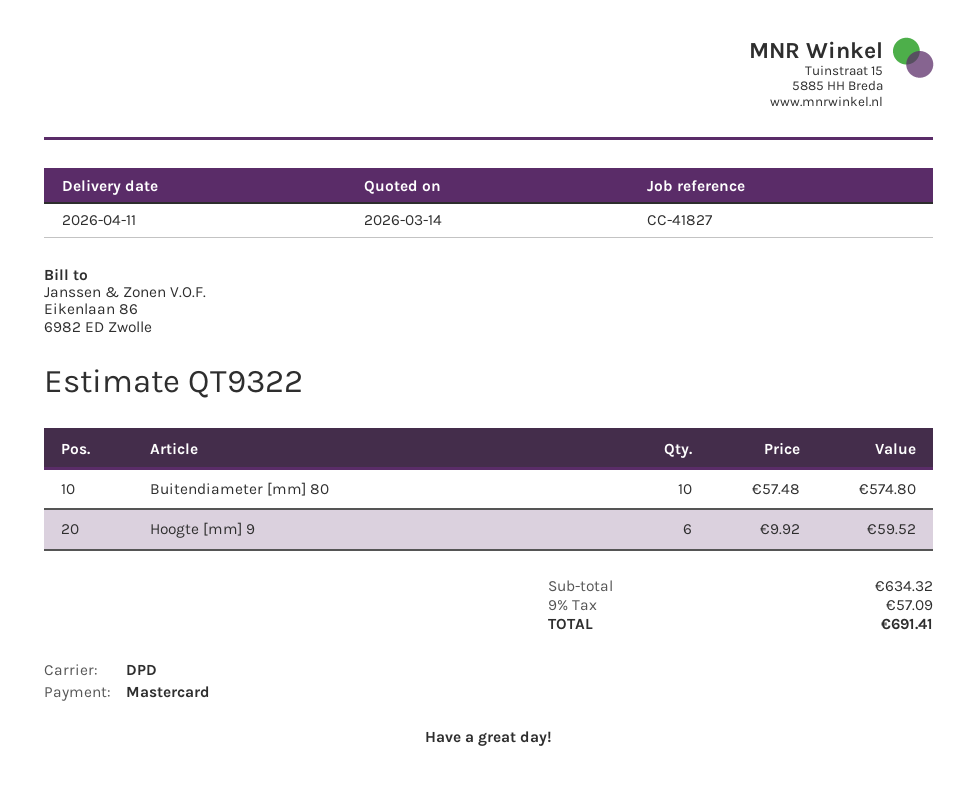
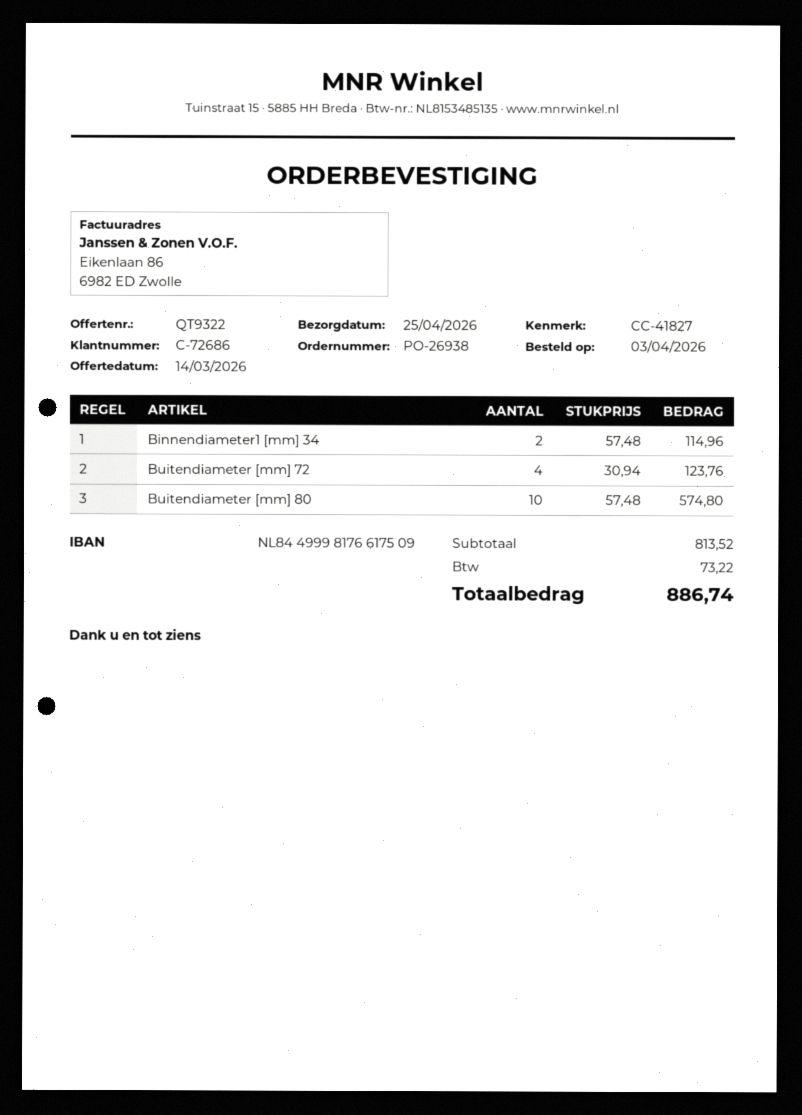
delivery date: 2026-04-11 -> 2026-04-25
Hoogte [mm] 9: 6 x 9.92 = 59.52 -> none
Binnendiameter1 [mm] 34: none -> 2 x 57.48 = 114.96
Buitendiameter [mm] 72: none -> 4 x 30.94 = 123.76
subtotal: 634.32 -> 813.52
tax: 57.09 -> 73.22
total: 691.41 -> 886.74

